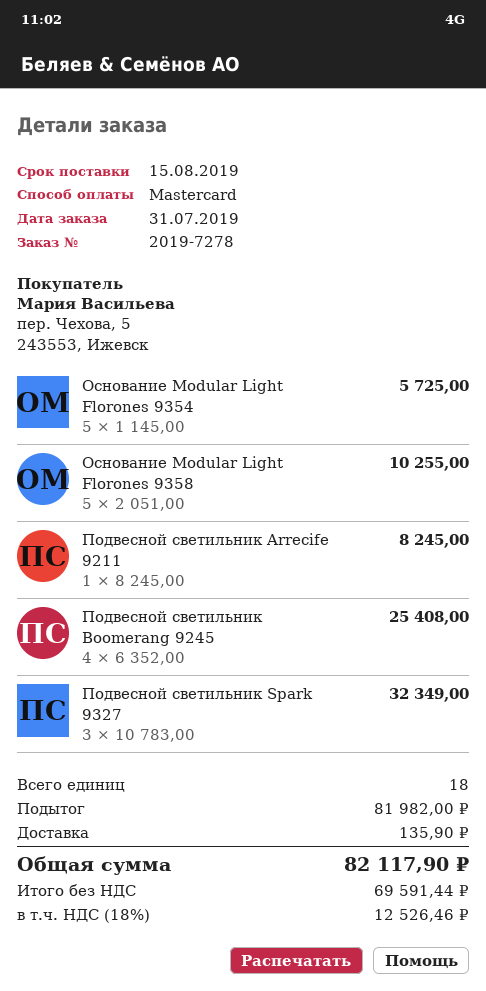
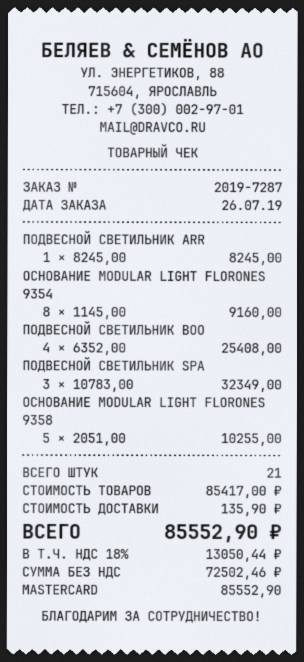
order number: 2019-7278 -> 2019-7287
order date: 2019-07-31 -> 2019-07-26
Основание Modular Light Florones 9354: 5 x 1145.00 = 5725.00 -> 8 x 1145.00 = 9160.00
total quantity: 18 -> 21
subtotal: 81982.00 -> 85417.00
net: 69591.44 -> 72502.46
tax: 18% = 12526.46 -> 18% = 13050.44
total: 82117.90 -> 85552.90

